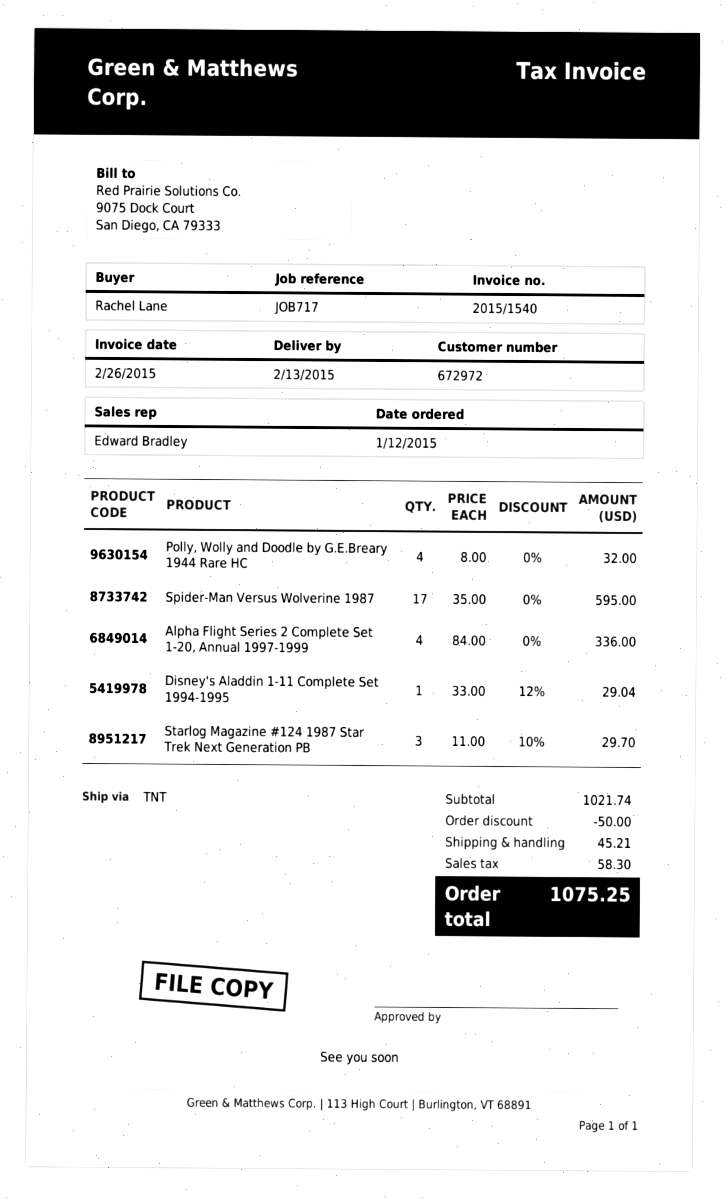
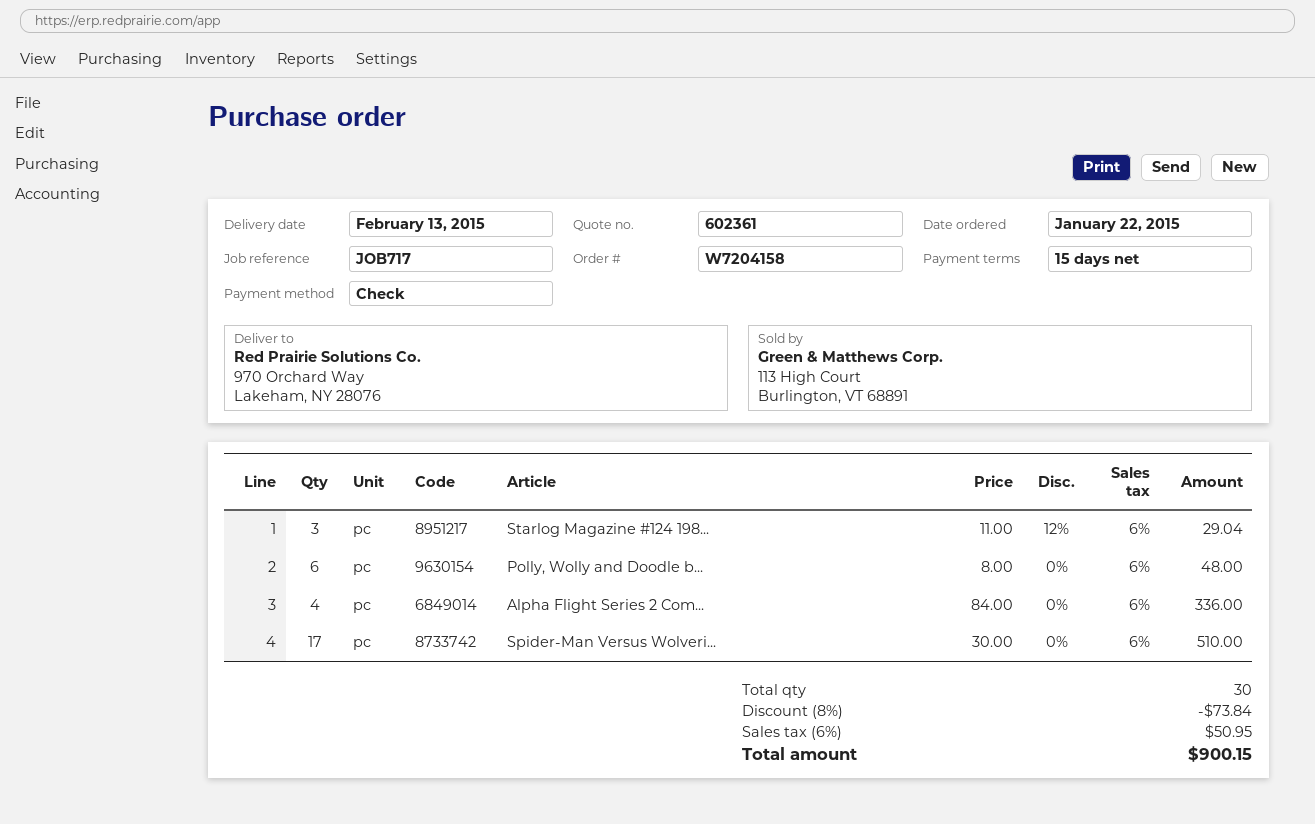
order date: 2015-01-12 -> 2015-01-22
Polly, Wolly and Doodle by G.E.Breary 1944 Rare HC: 4 x 8.00 = 32.00 -> 6 x 8.00 = 48.00
Spider-Man Versus Wolverine 1987: 17 x 35.00 = 595.00 -> 17 x 30.00 = 510.00
Disney's Aladdin 1-11 Complete Set 1994-1995: 1 x 33.00 - 12% = 29.04 -> none
Starlog Magazine #124 1987 Star Trek Next Generation PB: 3 x 11.00 - 10% = 29.70 -> 3 x 11.00 - 12% = 29.04
discount: 50.00 -> 73.84
shipping: 45.21 -> none
tax: 58.30 -> 50.95
total: 1075.25 -> 900.15

